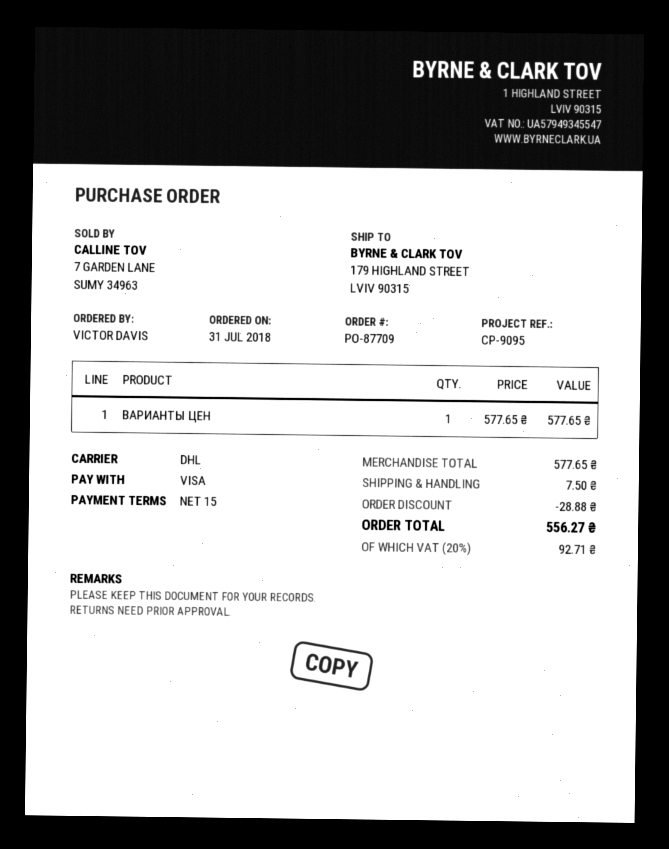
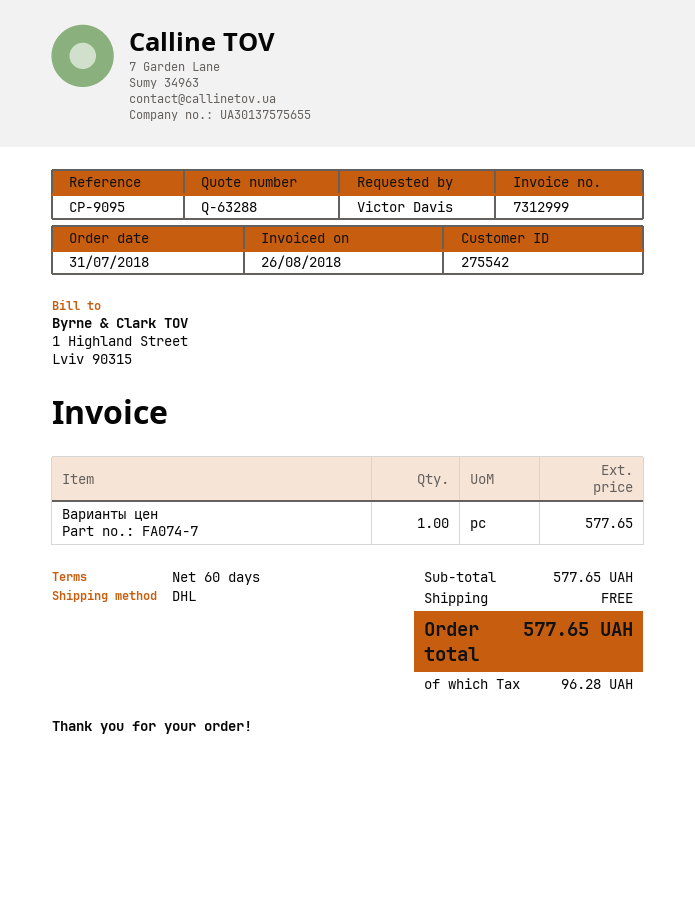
payment terms: 15 days -> 60 days
discount: 28.88 -> none
shipping: 7.50 -> 0.00
tax: 92.71 -> 96.28
total: 556.27 -> 577.65

